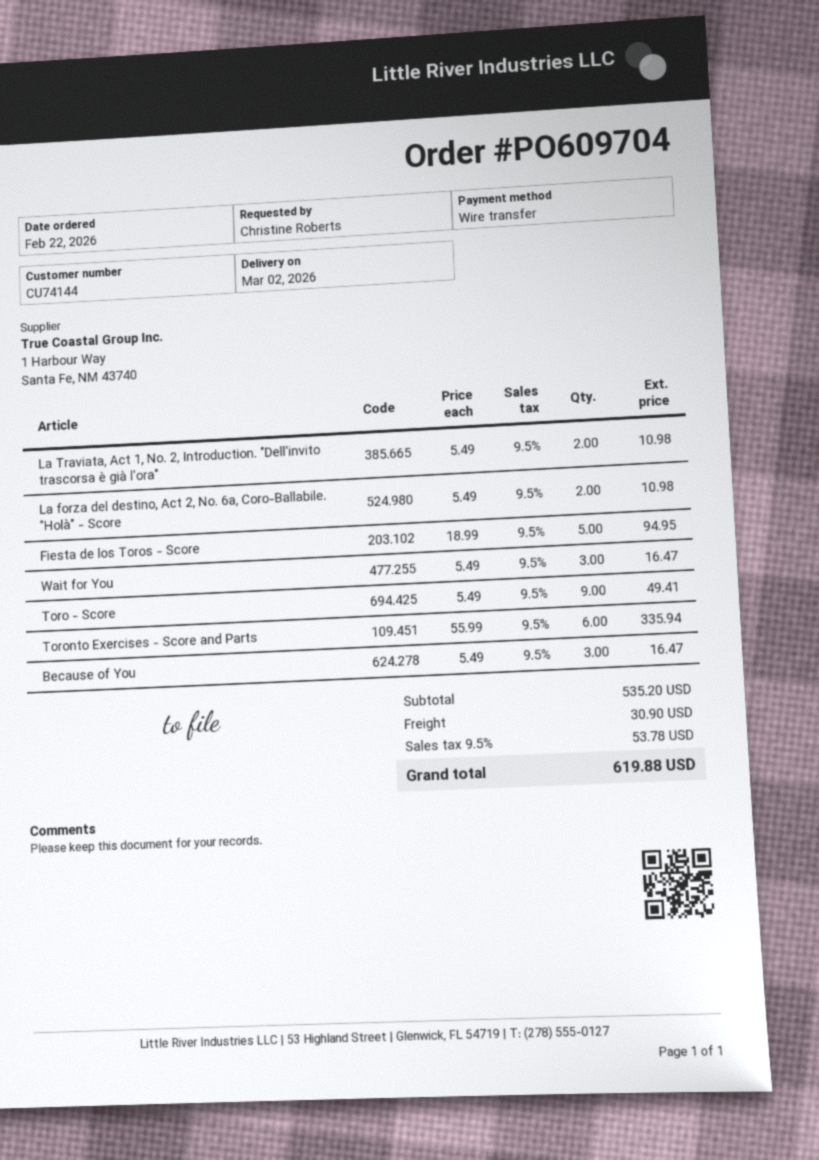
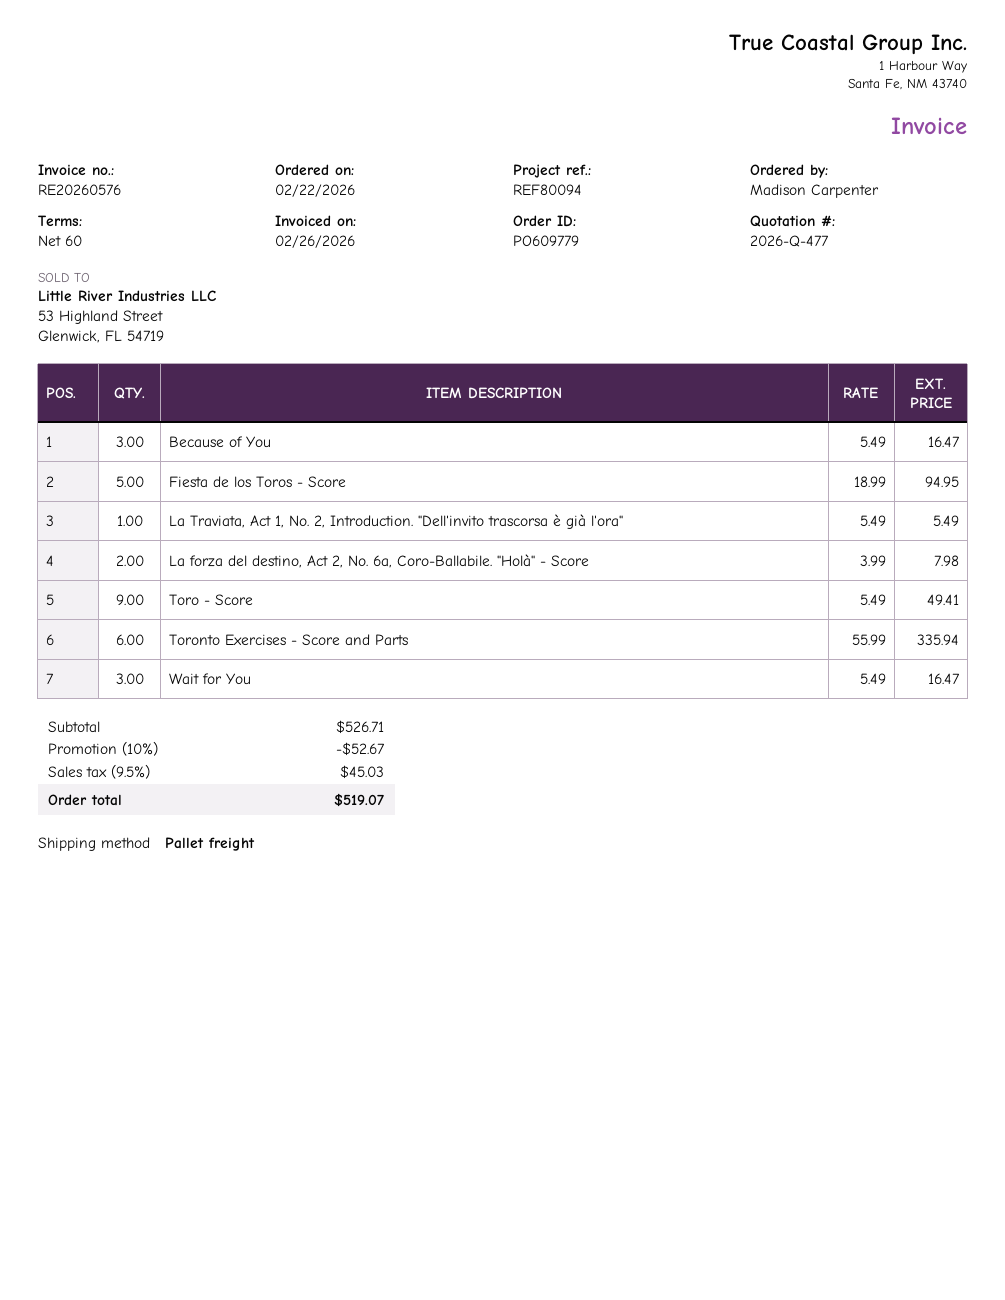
order number: PO609704 -> PO609779
ordered by: Christine Roberts -> Madison Carpenter
La Traviata, Act 1, No. 2, Introduction. "Dell'invito trascorsa è già l'ora": 2 x 5.49 = 10.98 -> 1 x 5.49 = 5.49
La forza del destino, Act 2, No. 6a, Coro-Ballabile. "Holà" - Score: 2 x 5.49 = 10.98 -> 2 x 3.99 = 7.98
subtotal: 535.20 -> 526.71
discount: none -> 10% = 52.67
shipping: 30.90 -> none
tax: 9.5% = 53.78 -> 9.5% = 45.03
total: 619.88 -> 519.07

